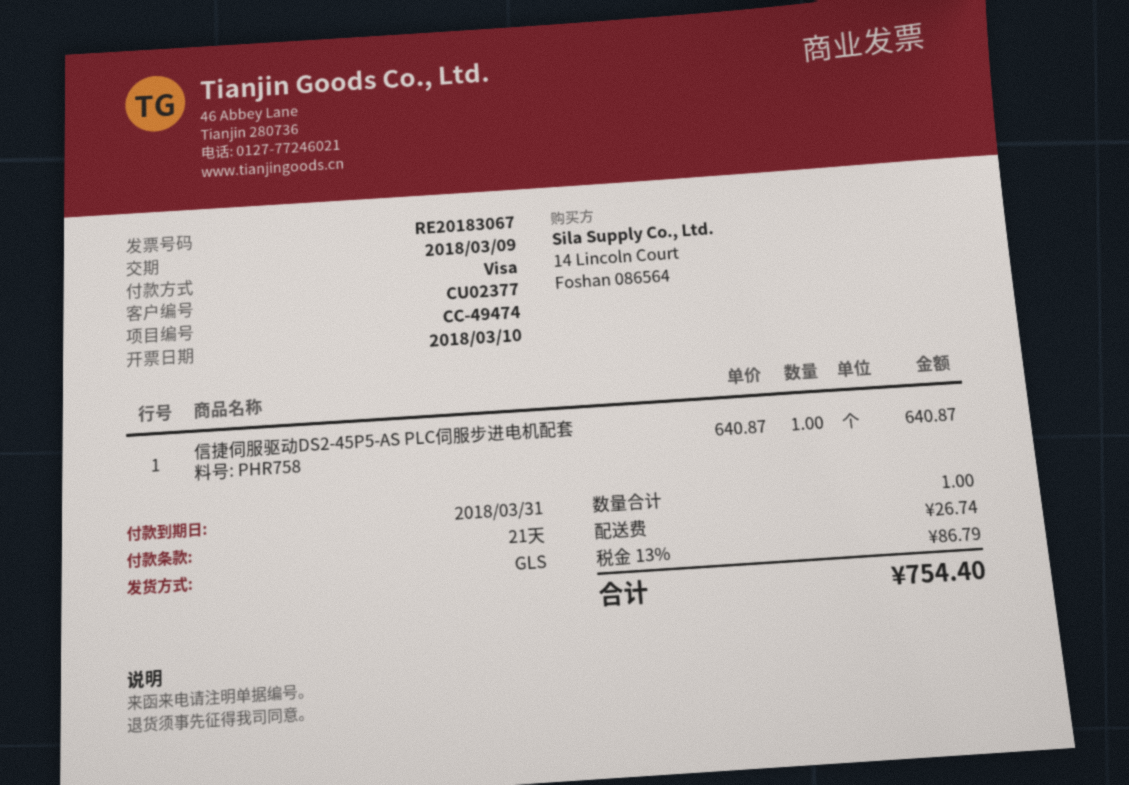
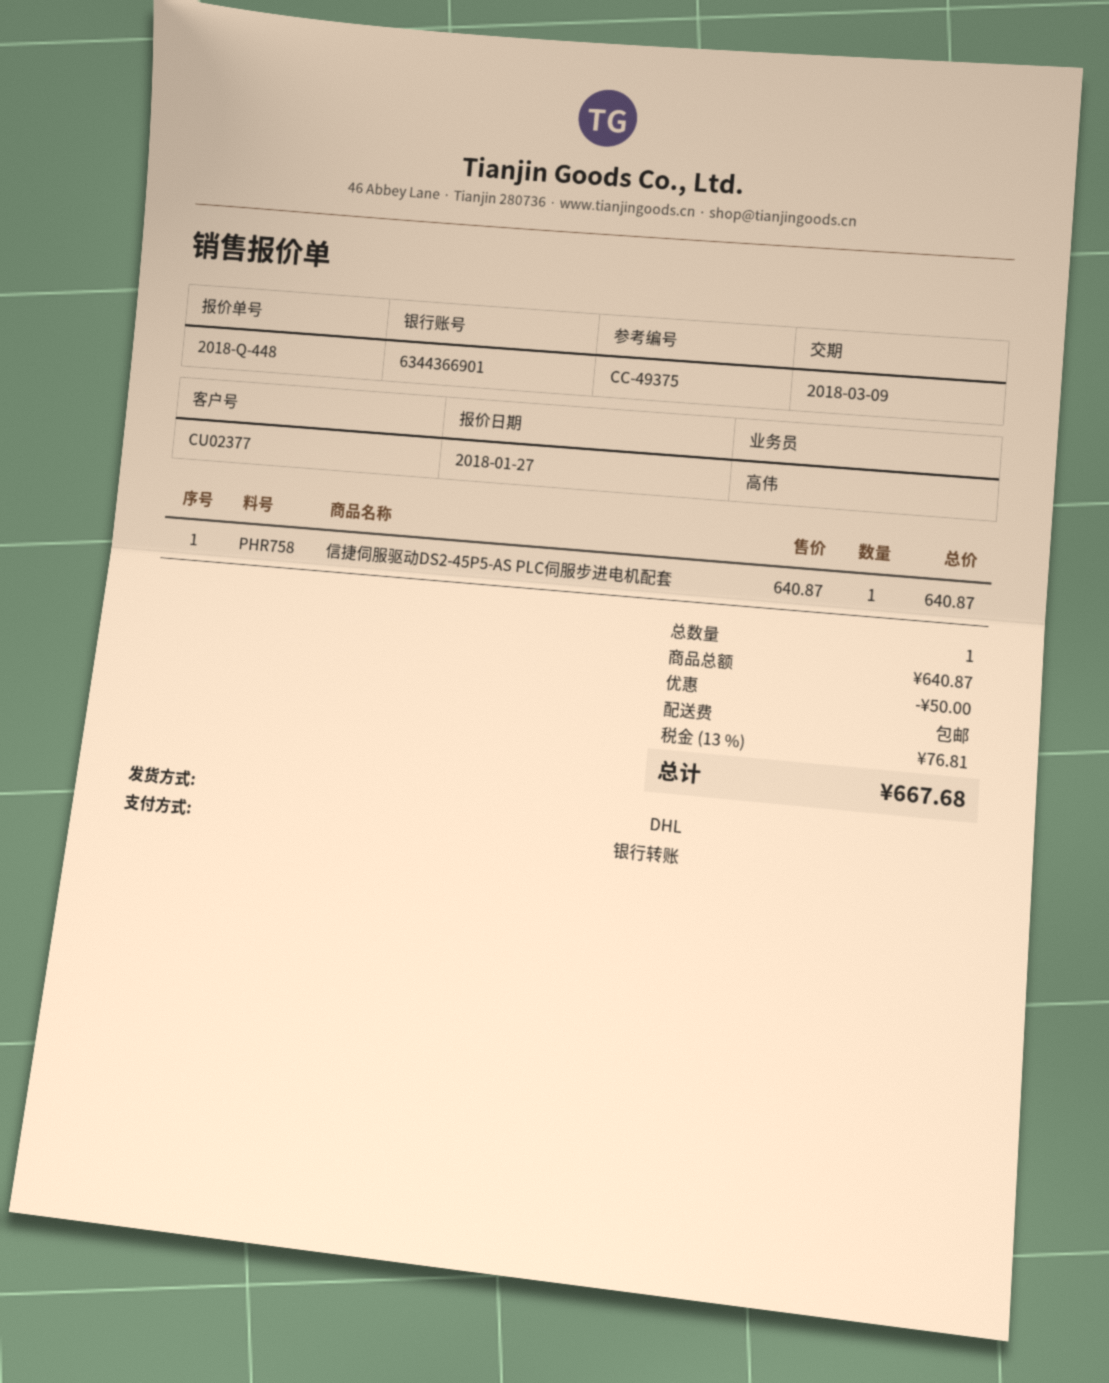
reference: CC-49474 -> CC-49375
payment method: Visa -> bank transfer
shipping method: GLS -> DHL
discount: none -> 50.00
shipping: 26.74 -> 0.00
tax: 13% = 86.79 -> 13% = 76.81
total: 754.40 -> 667.68

